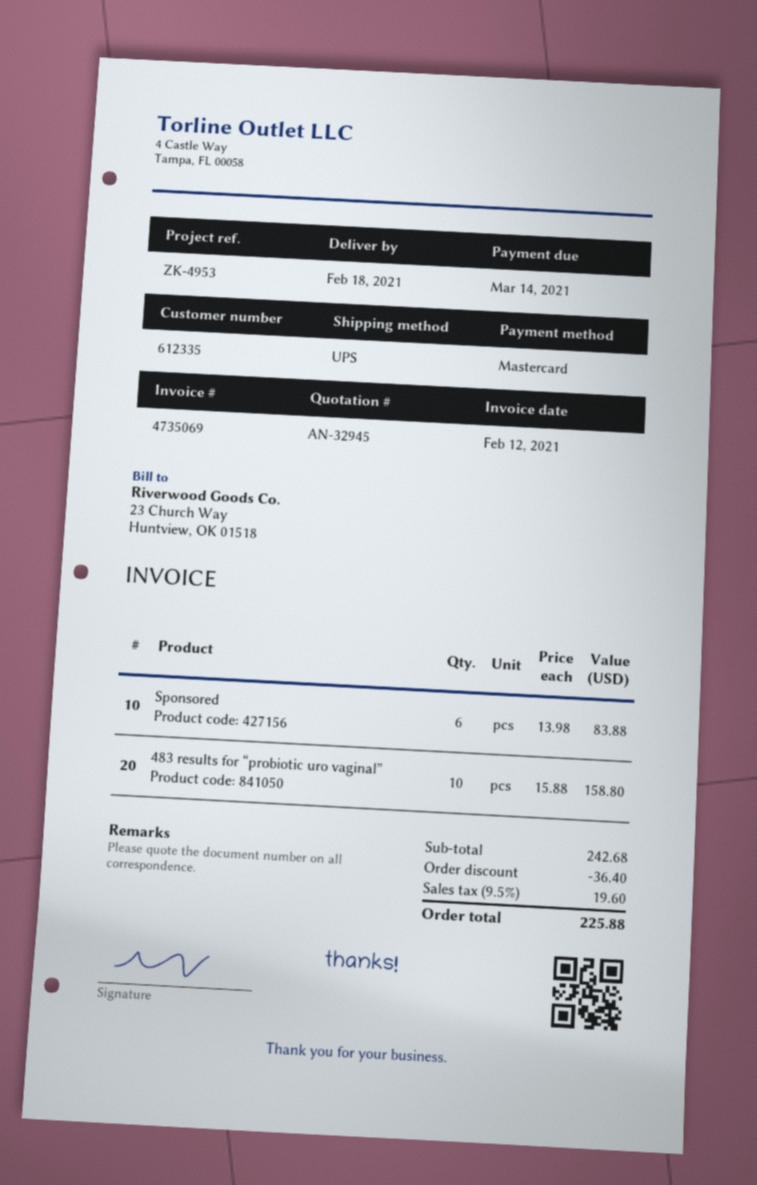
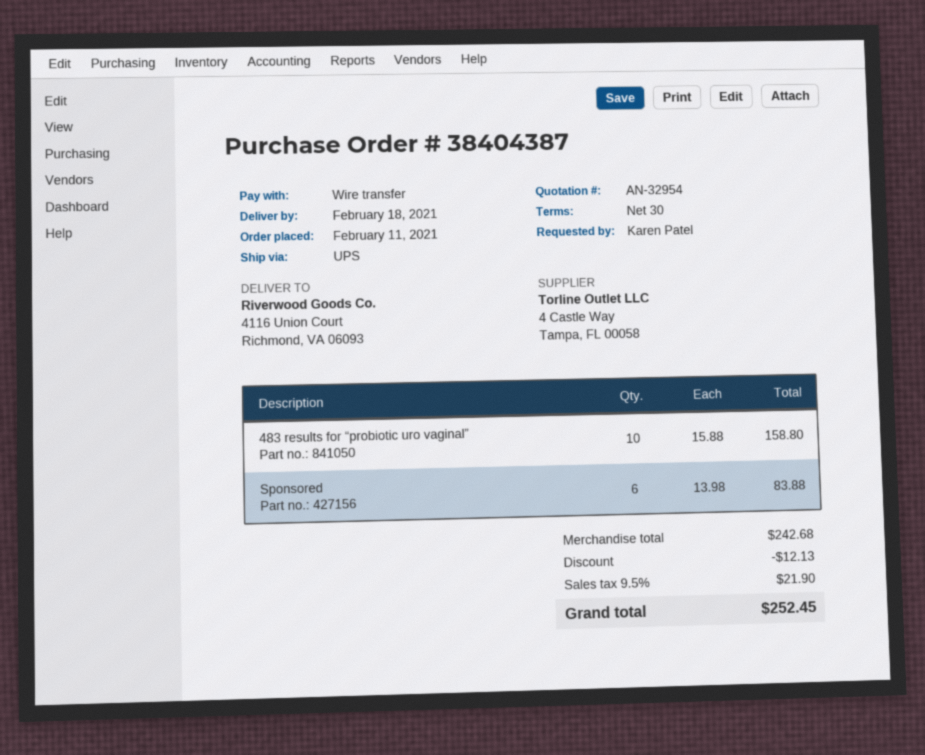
quote number: AN-32945 -> AN-32954
payment method: Mastercard -> bank transfer
discount: 36.40 -> 12.13
tax: 9.5% = 19.60 -> 9.5% = 21.90
total: 225.88 -> 252.45

